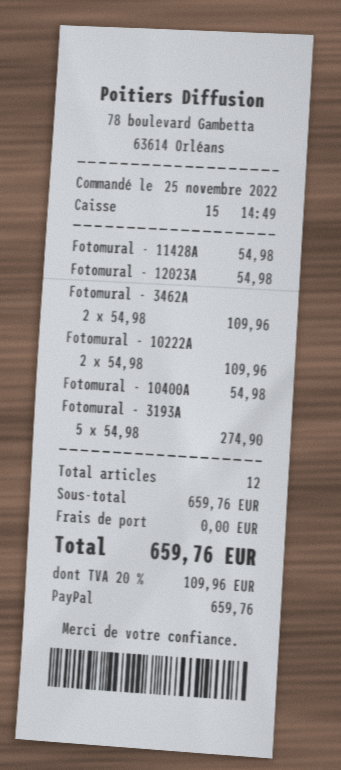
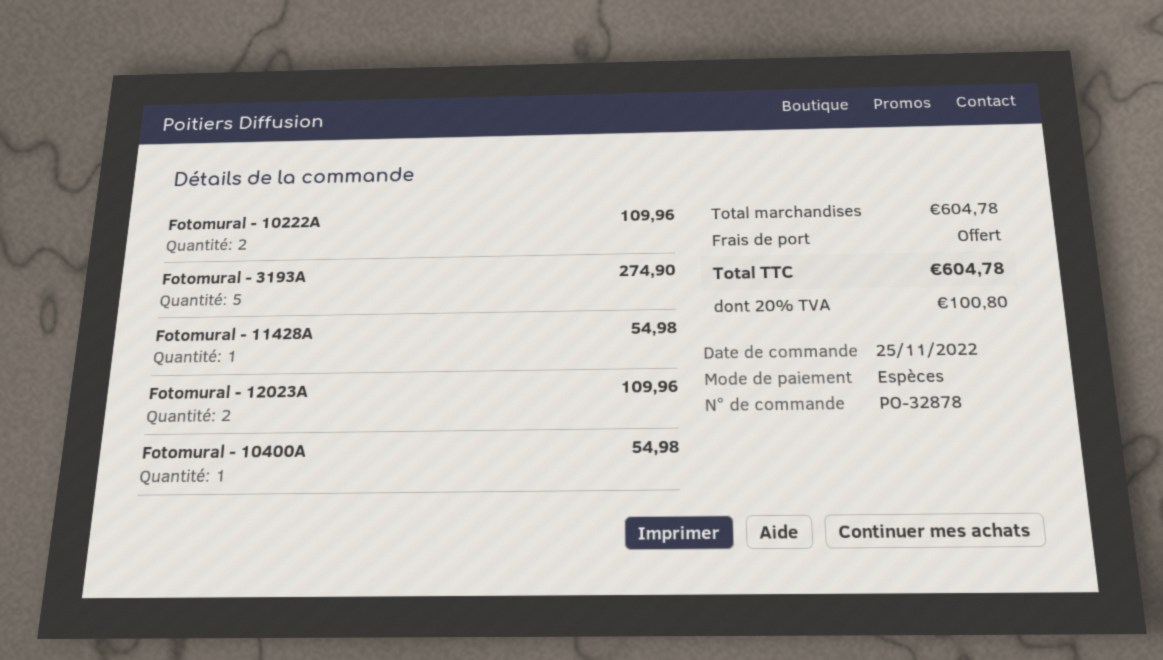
payment method: PayPal -> cash
Fotomural - 12023A: 1 for 54.98 -> 2 for 109.96
Fotomural - 3462A: 2 for 109.96 -> none
subtotal: 659.76 -> 604.78
tax: 20% = 109.96 -> 20% = 100.80
total: 659.76 -> 604.78

